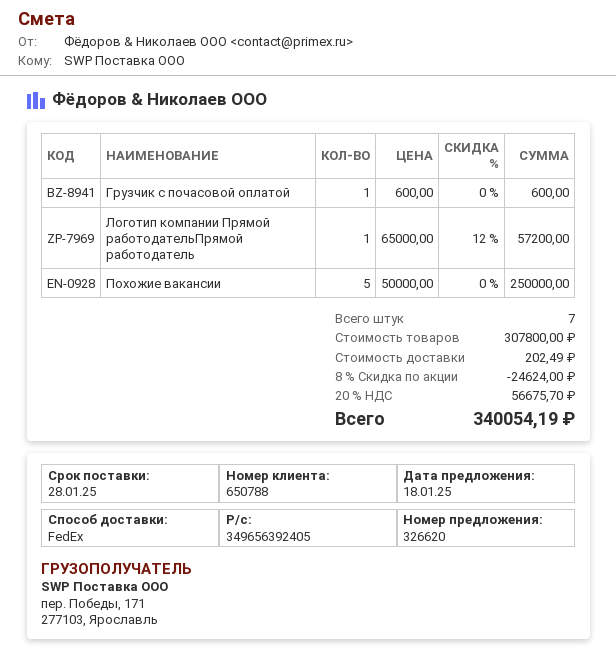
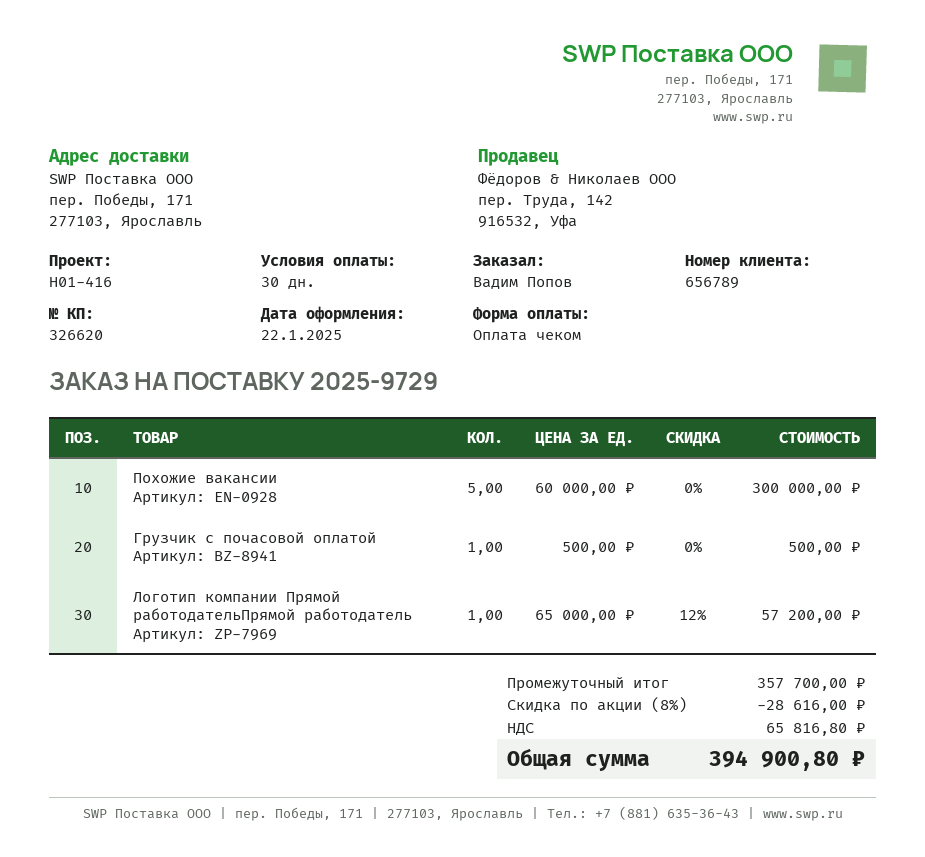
customer number: 650788 -> 656789
Грузчик с почасовой оплатой: 1 x 600.00 = 600.00 -> 1 x 500.00 = 500.00
Похожие вакансии: 5 x 50000.00 = 250000.00 -> 5 x 60000.00 = 300000.00
subtotal: 307800.00 -> 357700.00
discount: 8% = 24624.00 -> 8% = 28616.00
shipping: 202.49 -> none
tax: 56675.70 -> 65816.80
total: 340054.19 -> 394900.80

